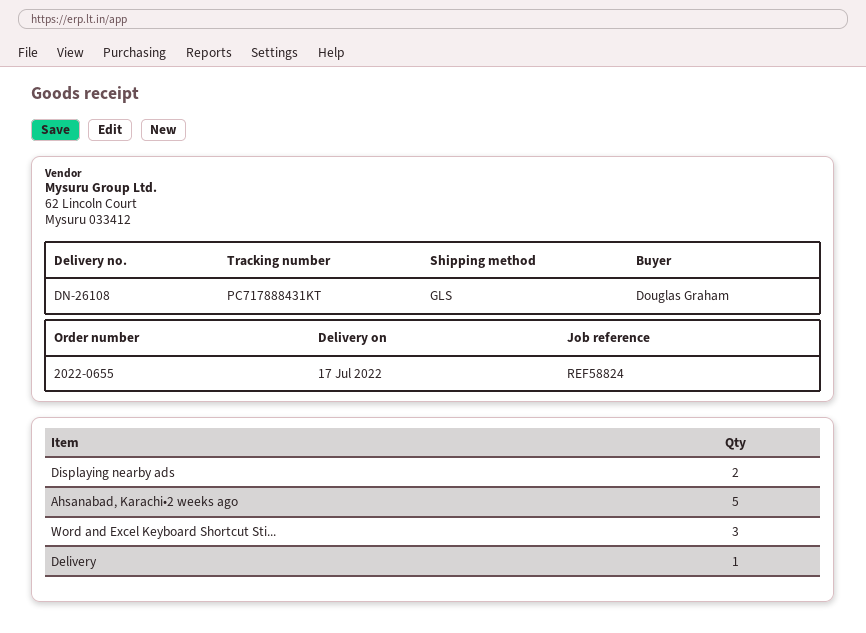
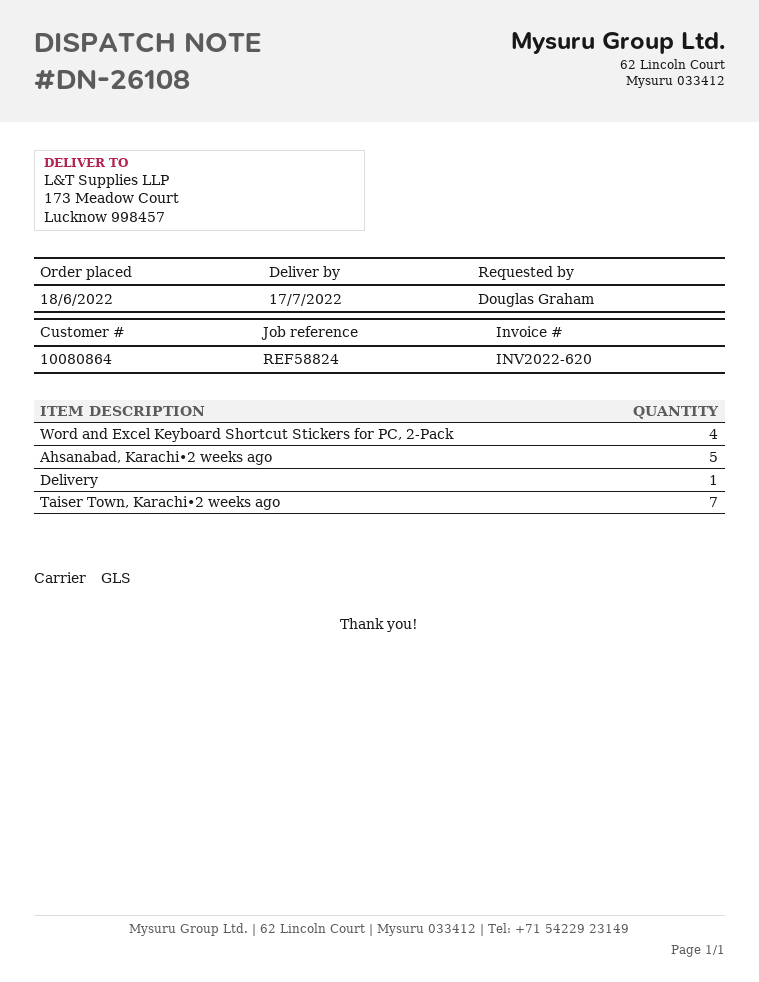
Displaying nearby ads: 2 -> none
Word and Excel Keyboard Shortcut Sti...: 3 -> 4
Taiser Town, Karachi•2 weeks ago: none -> 7

